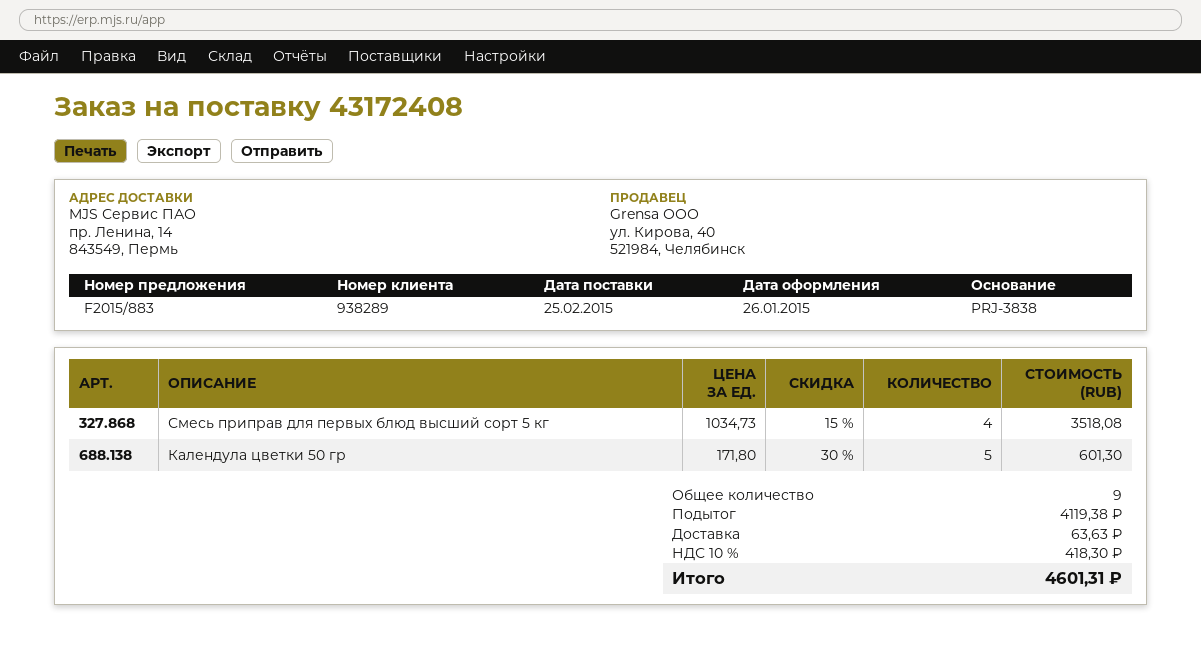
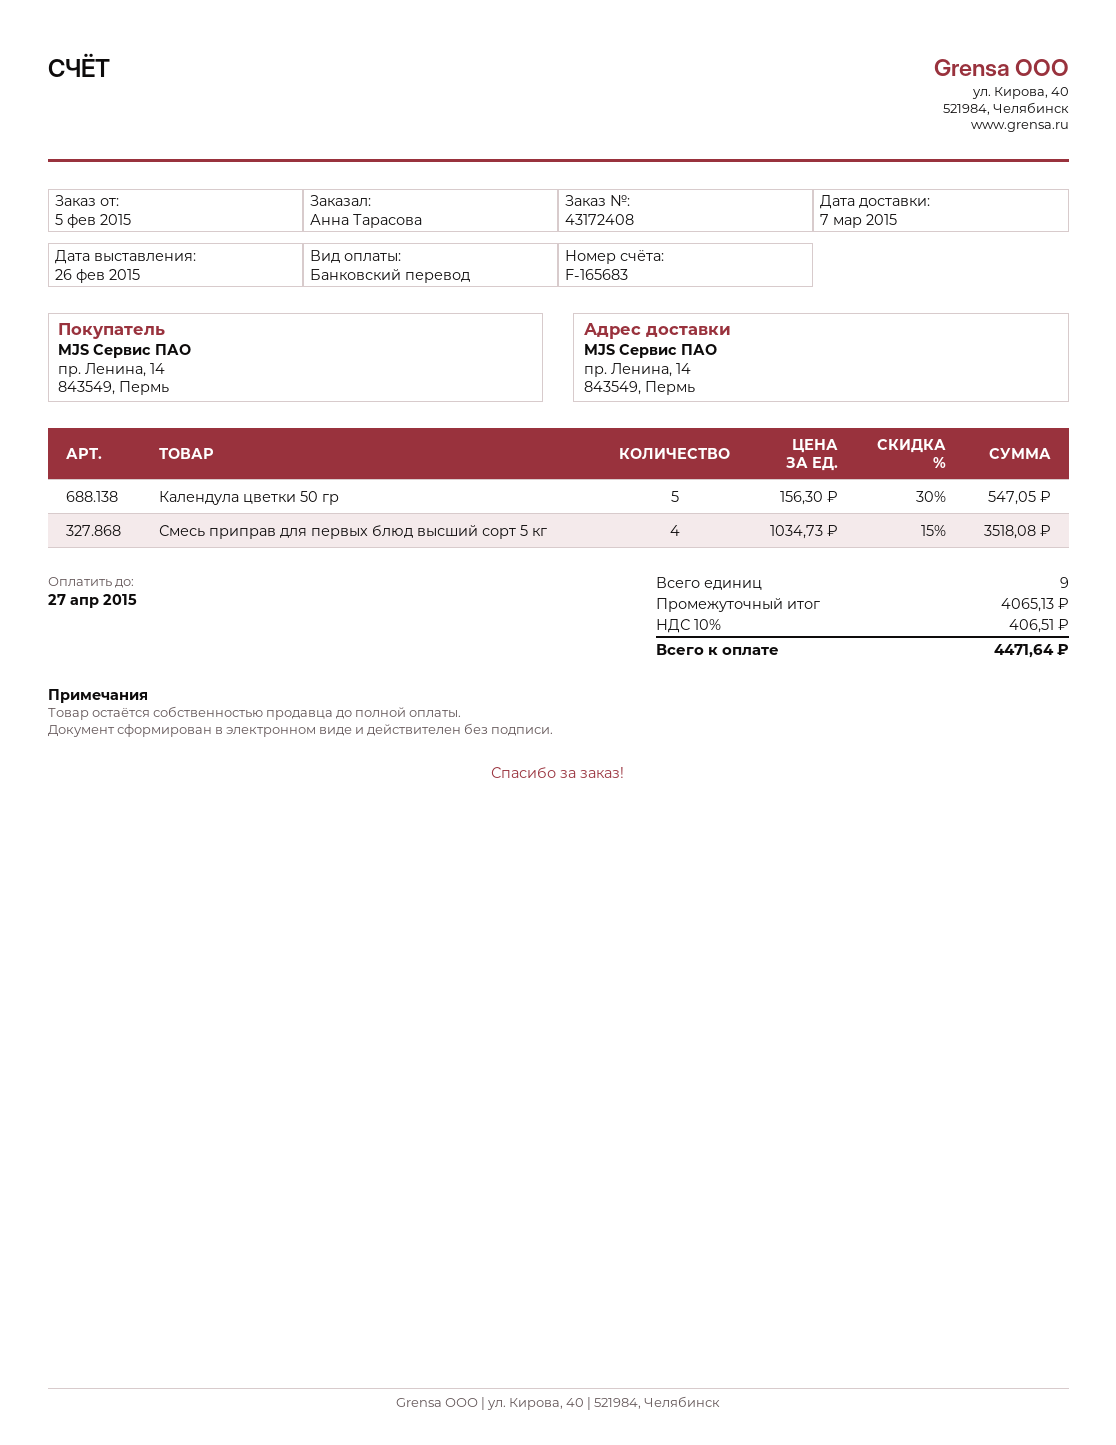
order date: 2015-01-26 -> 2015-02-05
delivery date: 2015-02-25 -> 2015-03-07
Календула цветки 50 гр: 5 x 171.80 - 30% = 601.30 -> 5 x 156.30 - 30% = 547.05
subtotal: 4119.38 -> 4065.13
shipping: 63.63 -> none
tax: 10% = 418.30 -> 10% = 406.51
total: 4601.31 -> 4471.64

